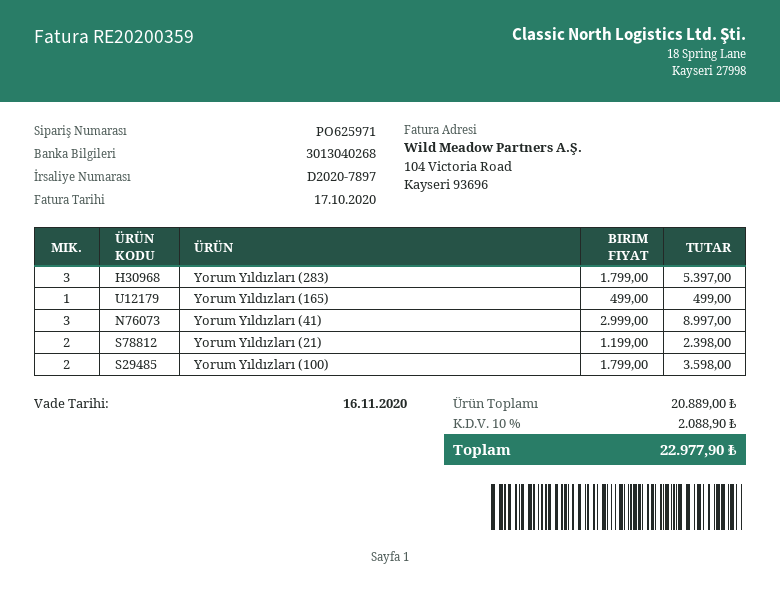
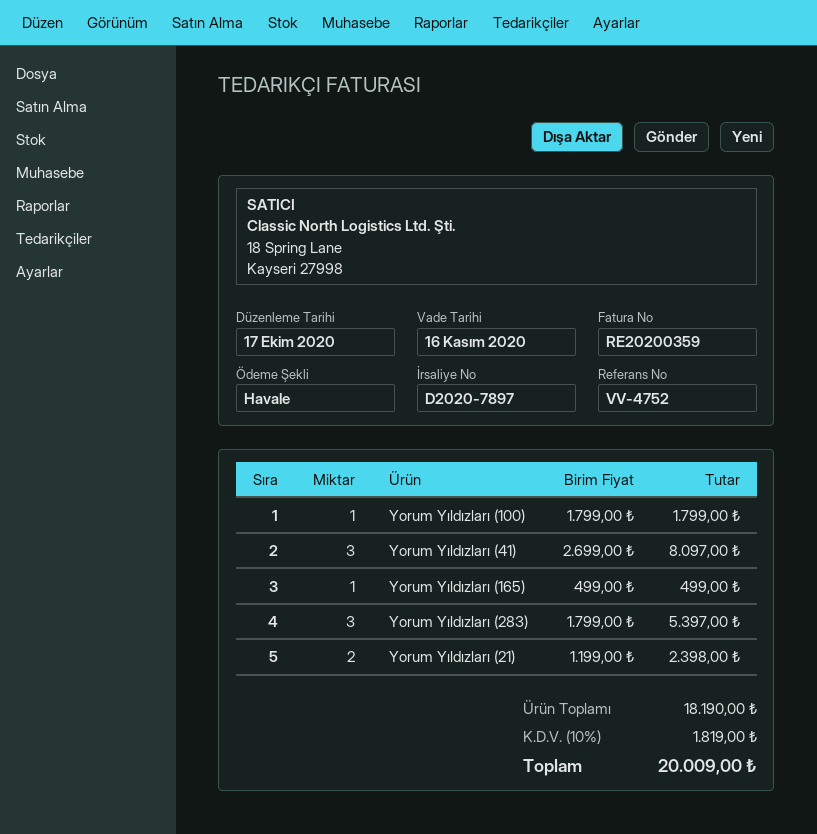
Yorum Yıldızları (41): 3 x 2999.00 = 8997.00 -> 3 x 2699.00 = 8097.00
Yorum Yıldızları (100): 2 x 1799.00 = 3598.00 -> 1 x 1799.00 = 1799.00
subtotal: 20889.00 -> 18190.00
tax: 10% = 2088.90 -> 10% = 1819.00
total: 22977.90 -> 20009.00

